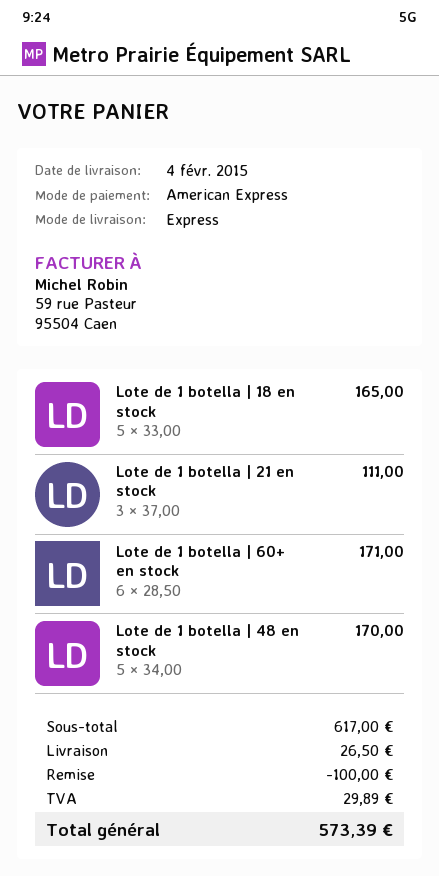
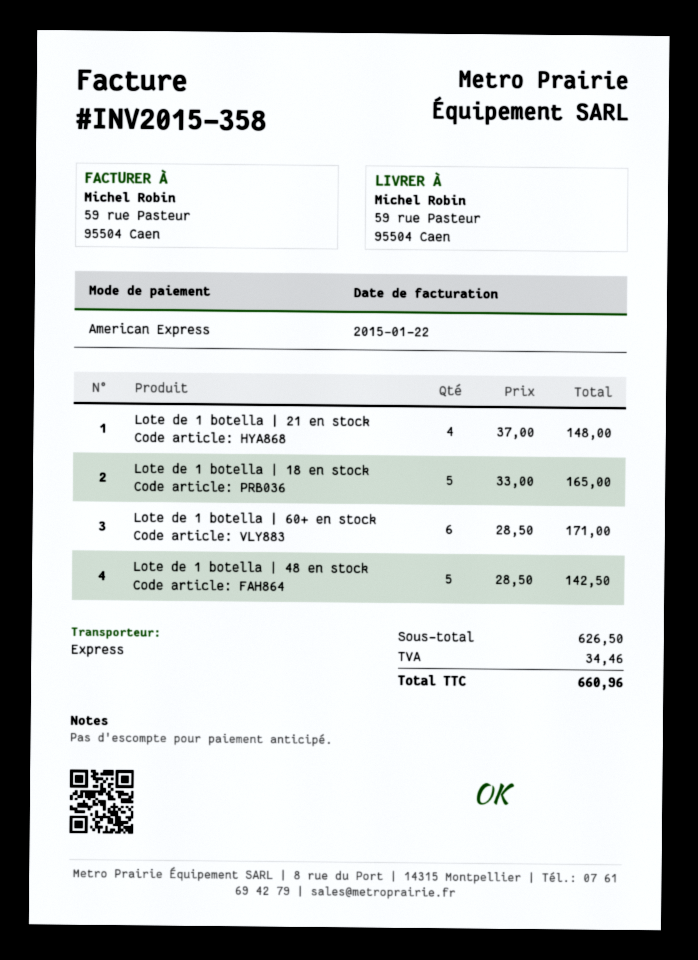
Lote de 1 botella | 21 en stock: 3 x 37.00 = 111.00 -> 4 x 37.00 = 148.00
Lote de 1 botella | 48 en stock: 5 x 34.00 = 170.00 -> 5 x 28.50 = 142.50
subtotal: 617.00 -> 626.50
discount: 100.00 -> none
shipping: 26.50 -> none
tax: 29.89 -> 34.46
total: 573.39 -> 660.96

